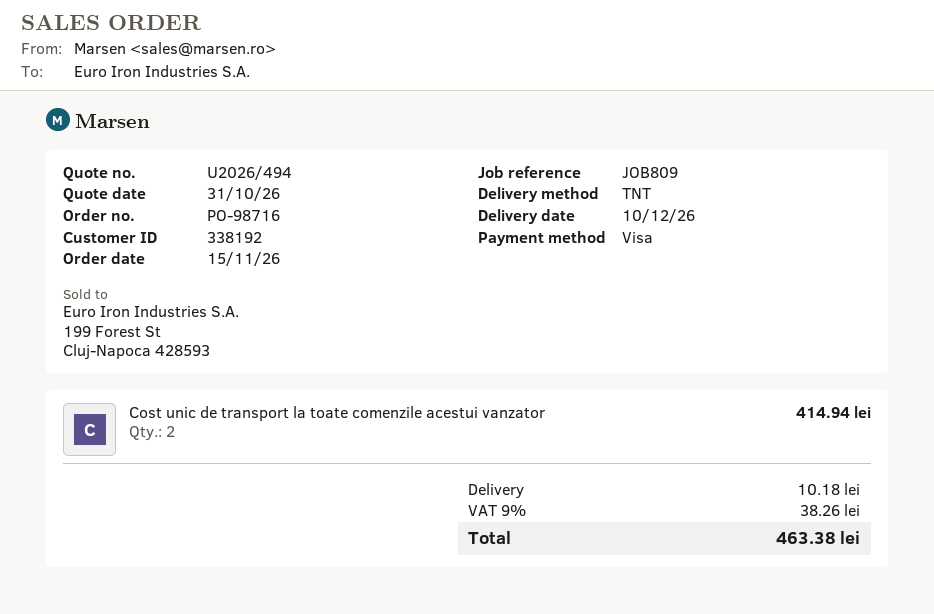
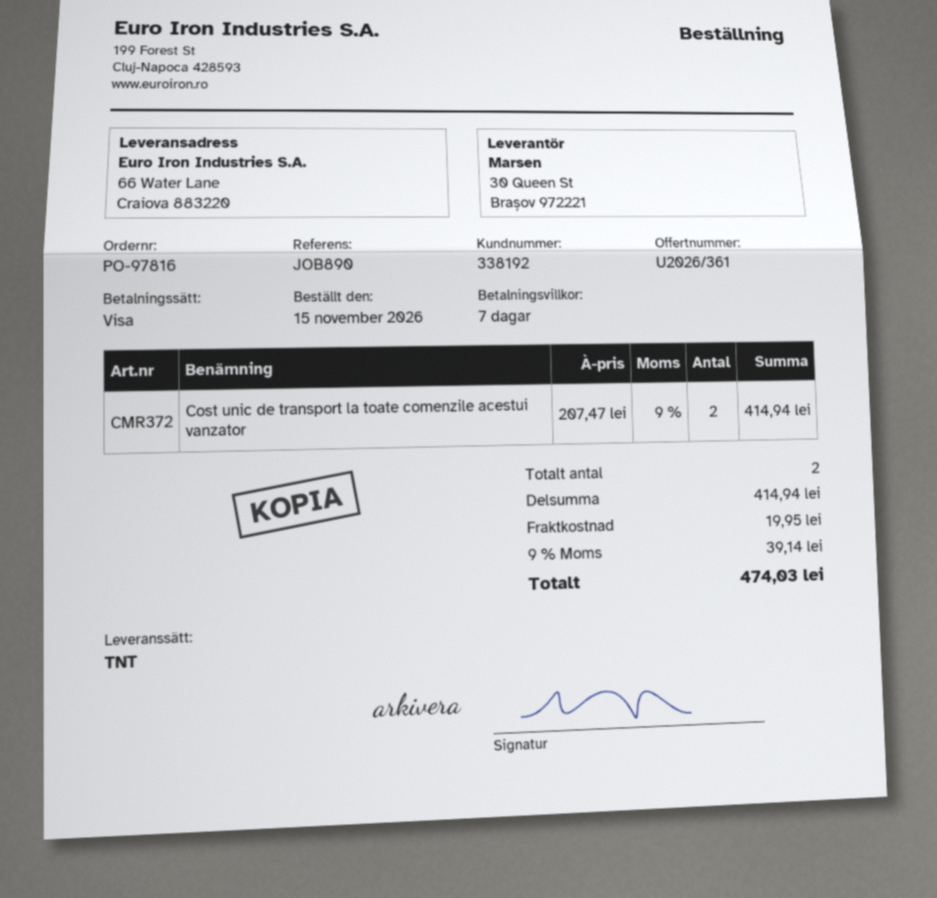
quote number: U2026/494 -> U2026/361
order number: PO-98716 -> PO-97816
reference: JOB809 -> JOB890
shipping: 10.18 -> 19.95
tax: 9% = 38.26 -> 9% = 39.14
total: 463.38 -> 474.03

